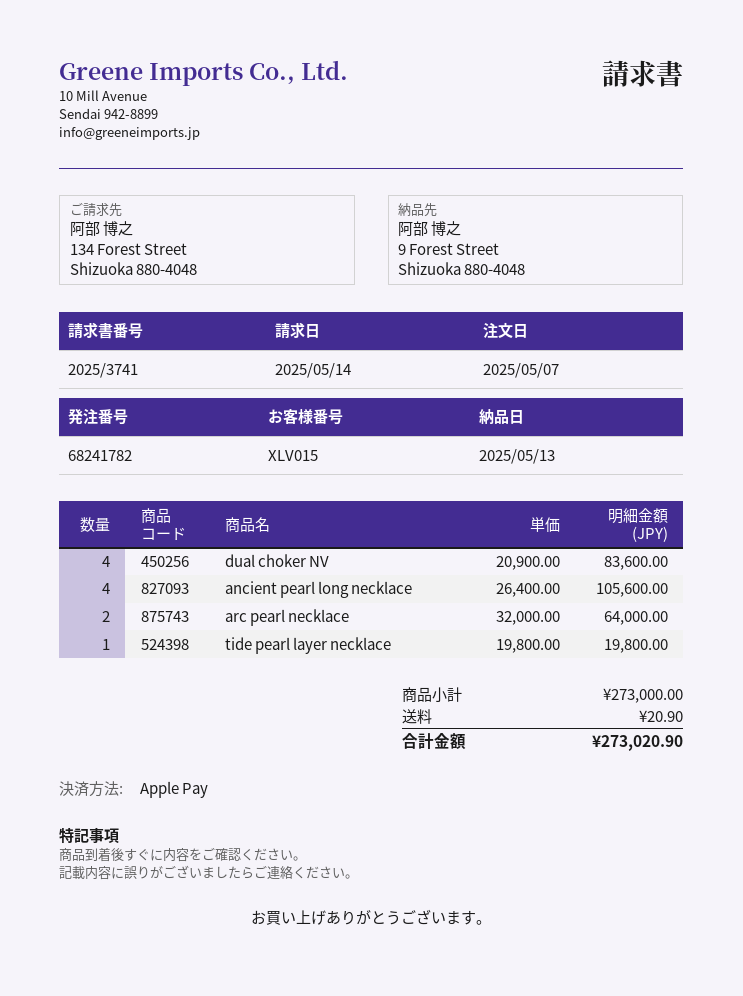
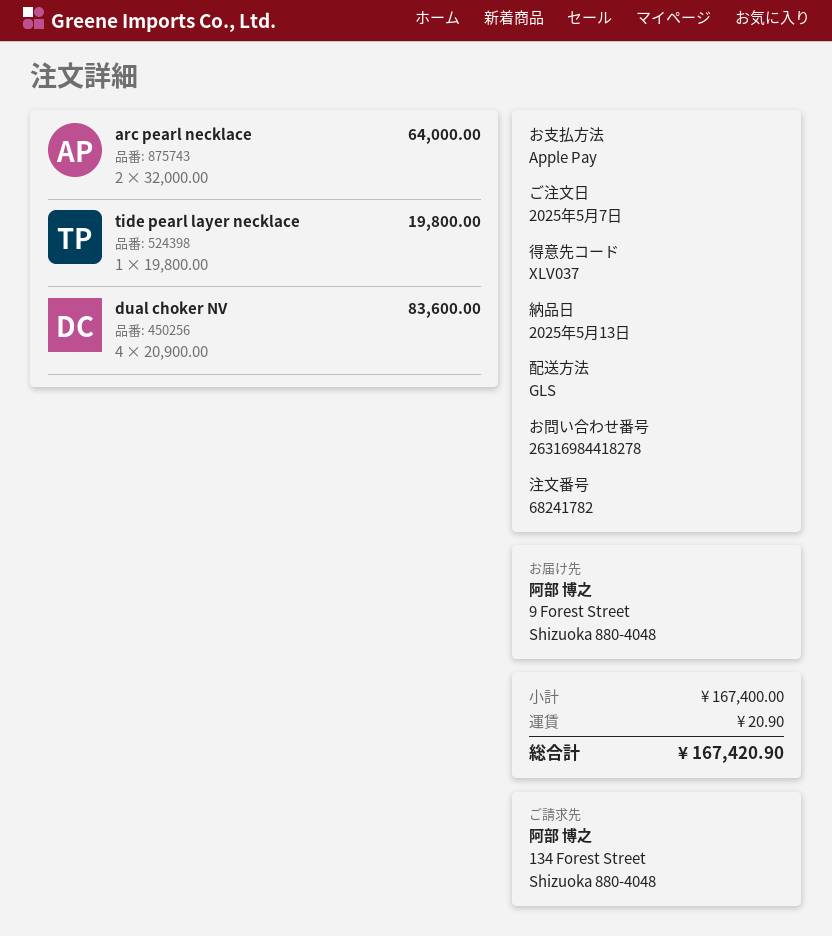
customer number: XLV015 -> XLV037
ancient pearl long necklace: 4 x 26400.00 = 105600.00 -> none
subtotal: 273000.00 -> 167400.00
total: 273020.90 -> 167420.90

